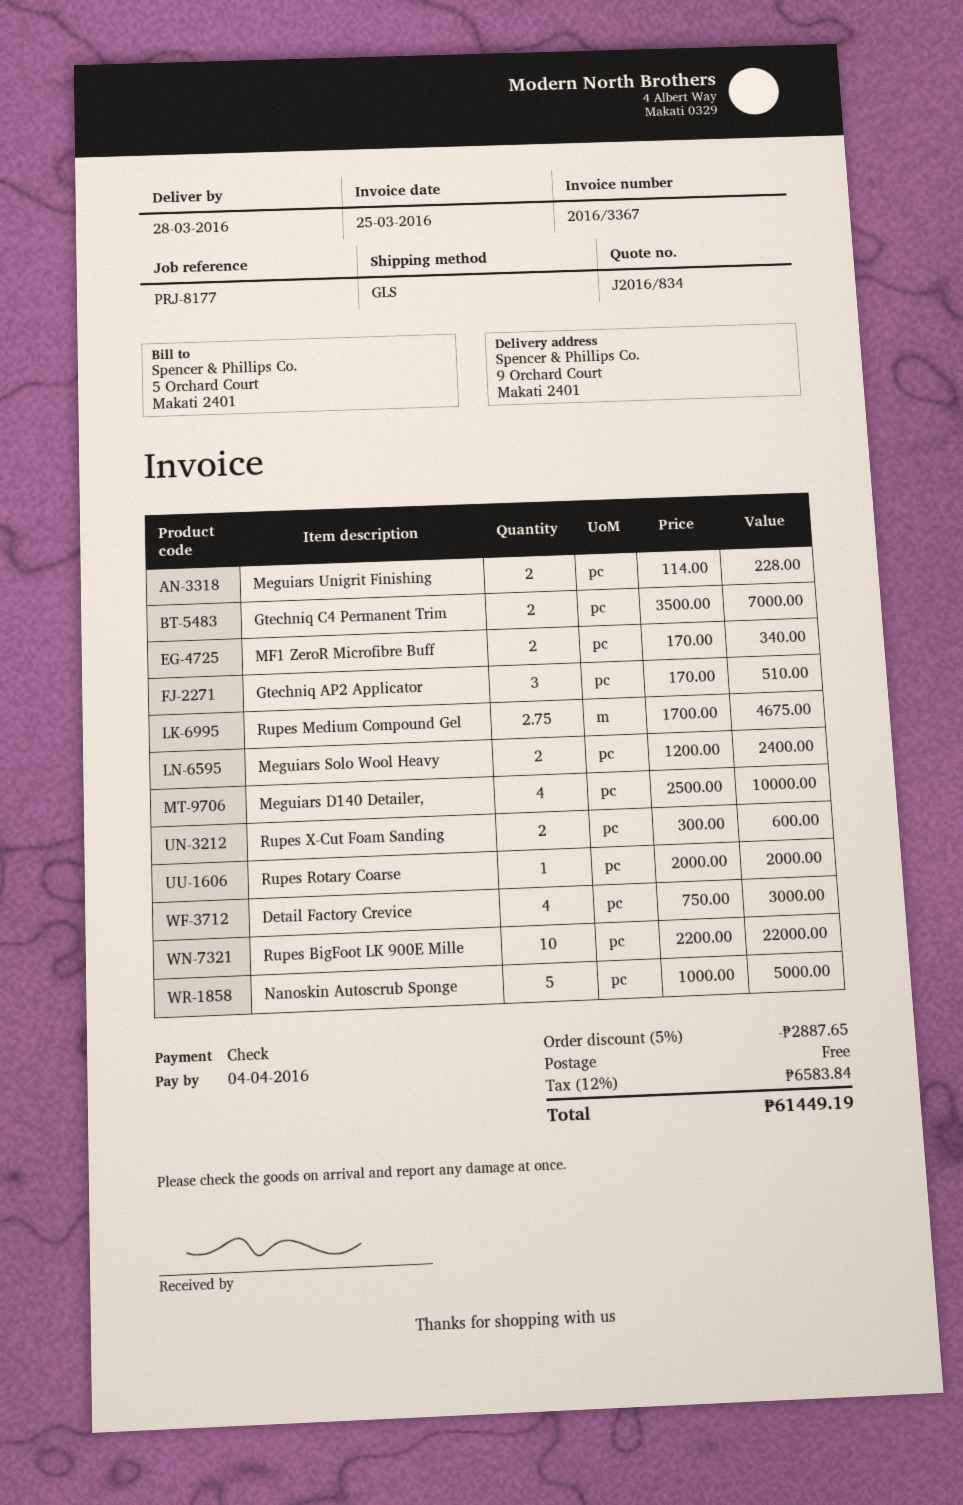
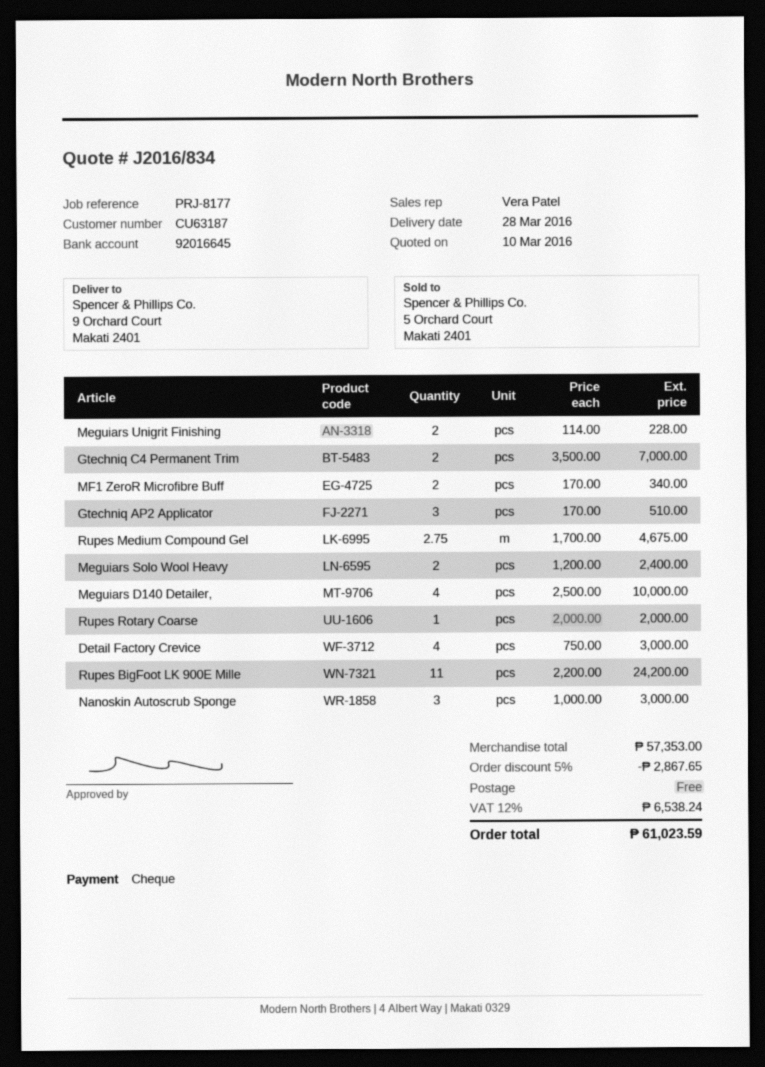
Rupes X-Cut Foam Sanding: 2 x 300.00 = 600.00 -> none
Rupes BigFoot LK 900E Mille: 10 x 2200.00 = 22000.00 -> 11 x 2200.00 = 24200.00
Nanoskin Autoscrub Sponge: 5 x 1000.00 = 5000.00 -> 3 x 1000.00 = 3000.00
discount: 5% = 2887.65 -> 5% = 2867.65
tax: 12% = 6583.84 -> 12% = 6538.24
total: 61449.19 -> 61023.59

